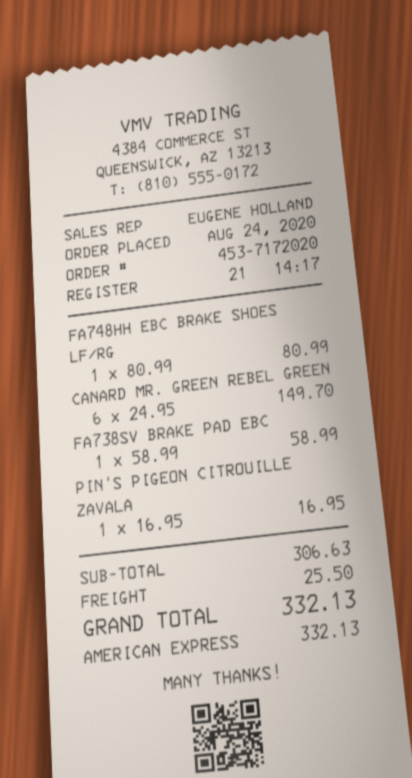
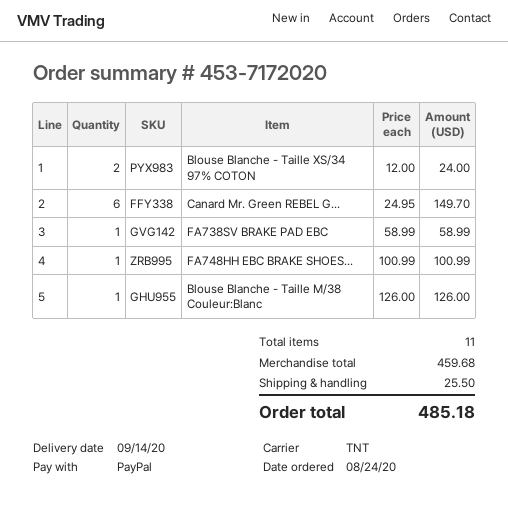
payment method: American Express -> PayPal
FA748HH EBC BRAKE SHOES LF/RG: 1 x 80.99 = 80.99 -> 1 x 100.99 = 100.99
PIN'S PIGEON CITROUILLE ZAVALA: 1 x 16.95 = 16.95 -> none
Blouse Blanche - Taille XS/34 97% COTON: none -> 2 x 12.00 = 24.00
Blouse Blanche - Taille M/38 Couleur:Blanc: none -> 1 x 126.00 = 126.00
subtotal: 306.63 -> 459.68
total: 332.13 -> 485.18

